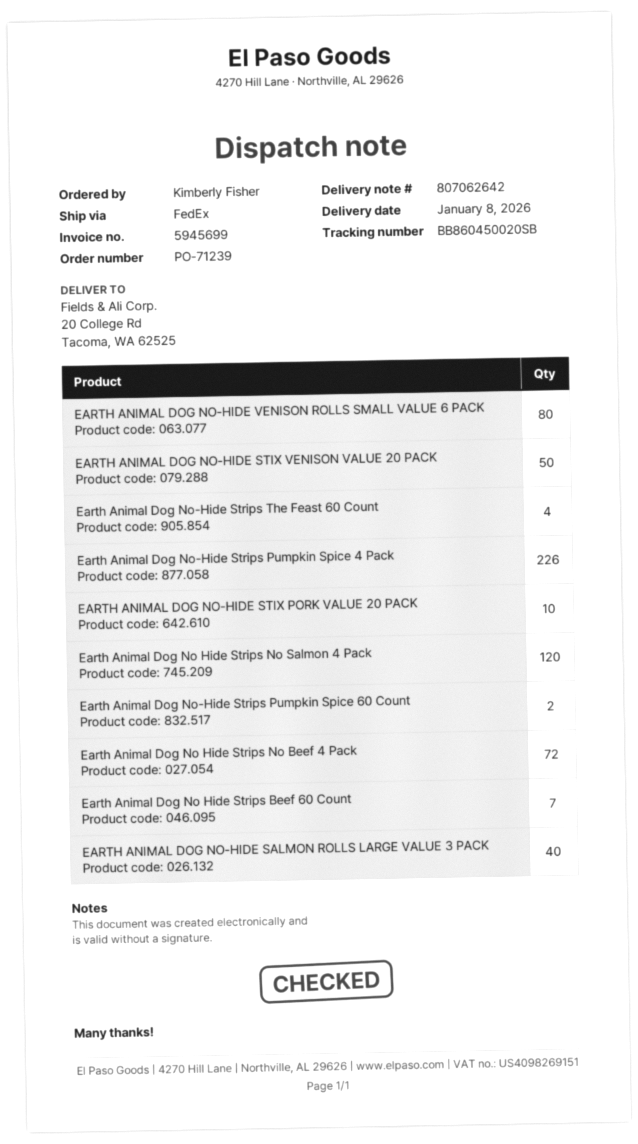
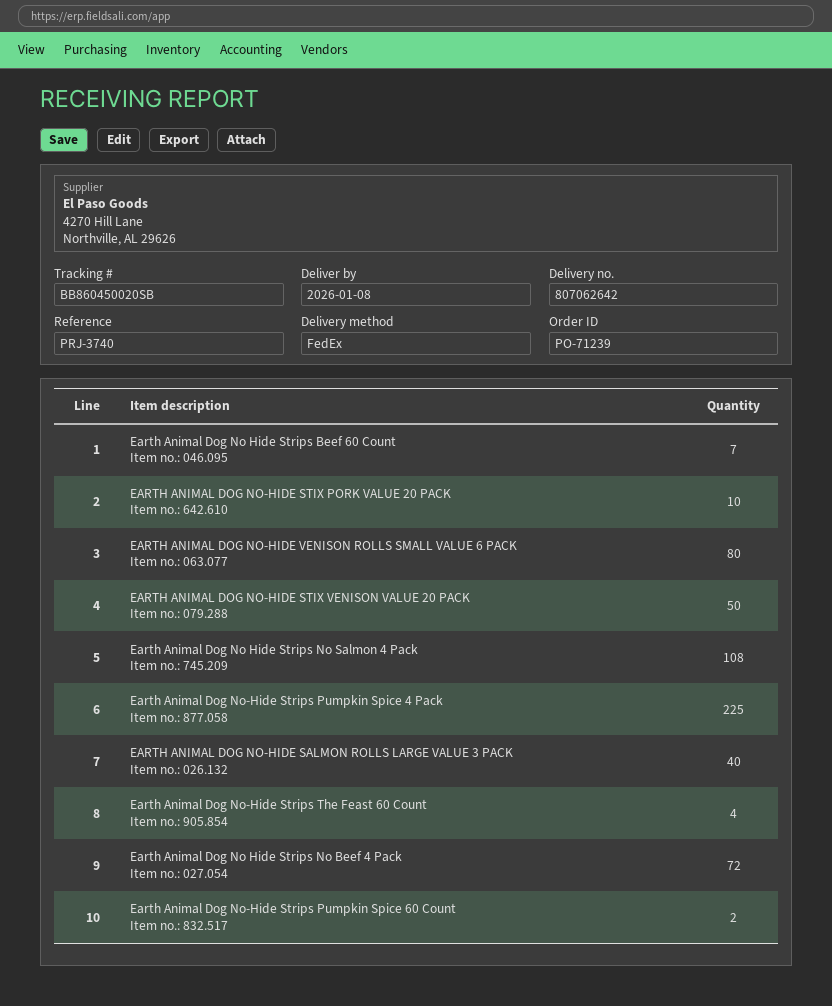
Earth Animal Dog No-Hide Strips Pumpkin Spice 4 Pack: 226 -> 225
Earth Animal Dog No Hide Strips No Salmon 4 Pack: 120 -> 108

